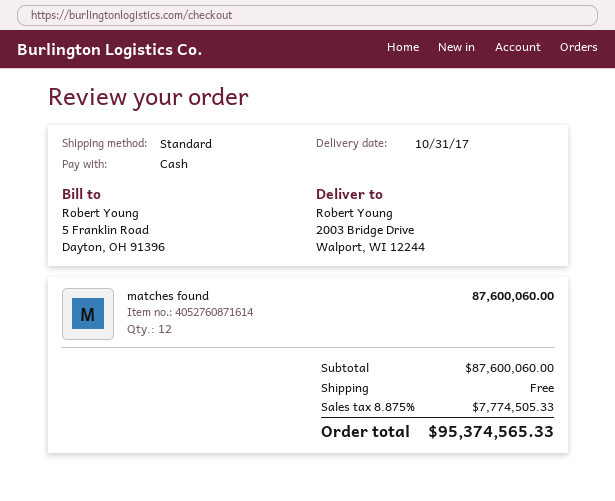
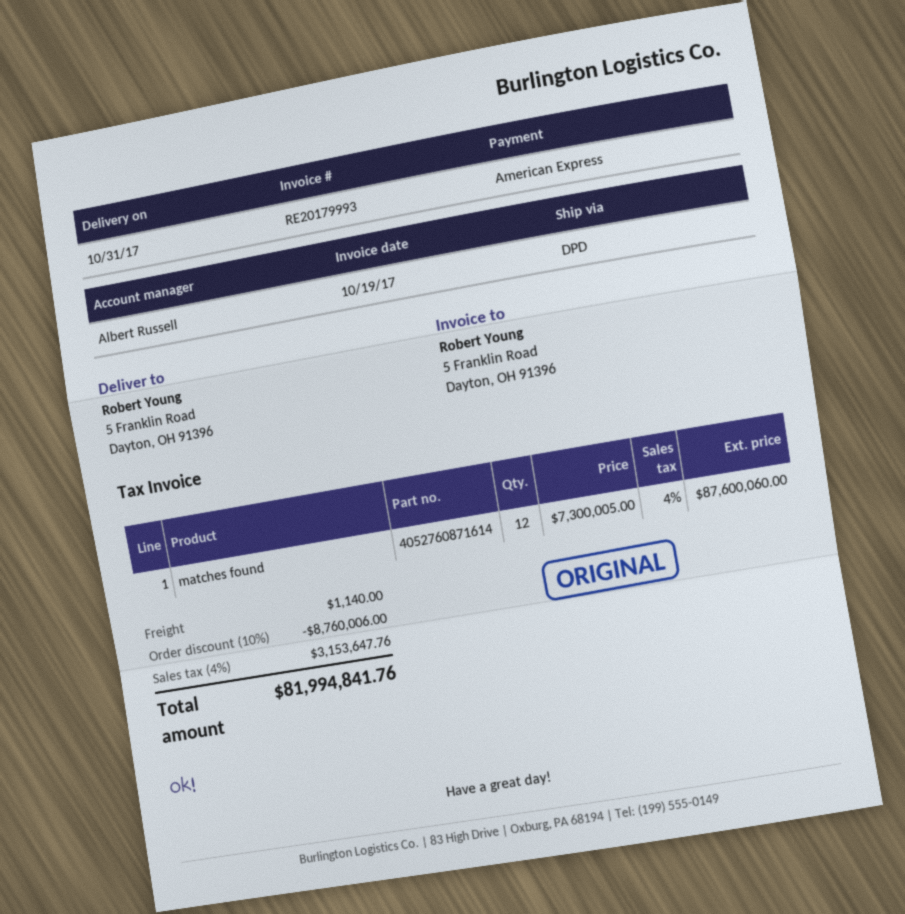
payment method: cash -> American Express
shipping method: standard -> DPD
ship to: 2003 Bridge Drive, Walport, WI 12244 -> 5 Franklin Road, Dayton, OH 91396
discount: none -> 10% = 8760006.00
shipping: 0.00 -> 1140.00
tax: 8.875% = 7774505.33 -> 4% = 3153647.76
total: 95374565.33 -> 81994841.76

